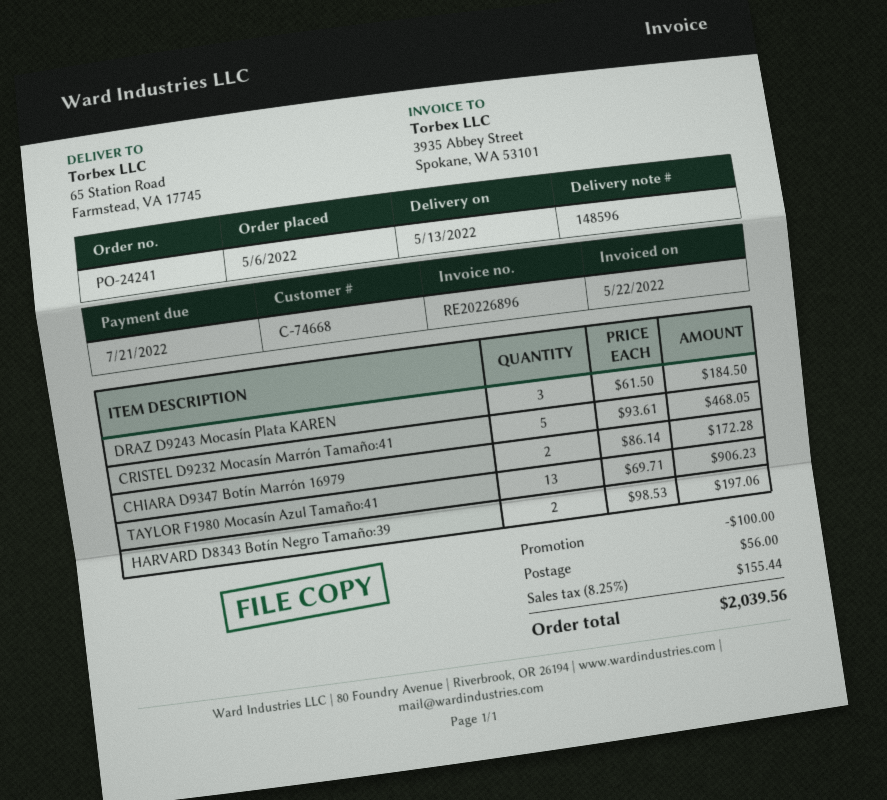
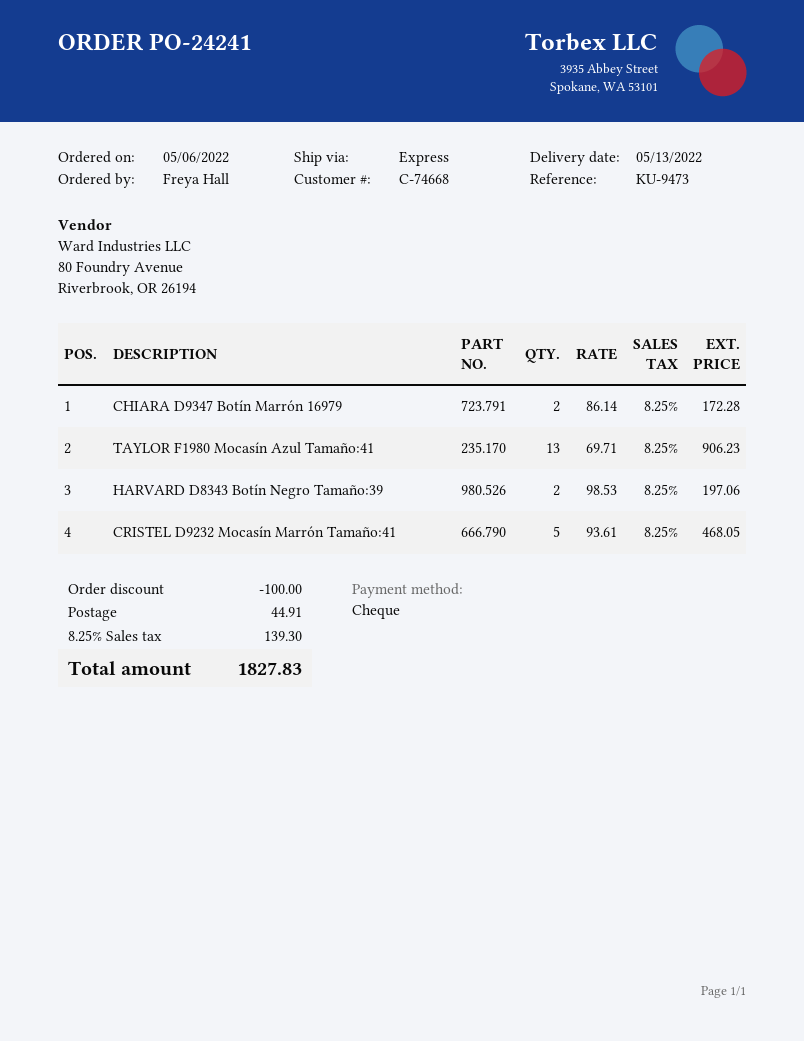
DRAZ D9243 Mocasín Plata KAREN: 3 x 61.50 = 184.50 -> none
shipping: 56.00 -> 44.91
tax: 8.25% = 155.44 -> 8.25% = 139.30
total: 2039.56 -> 1827.83

